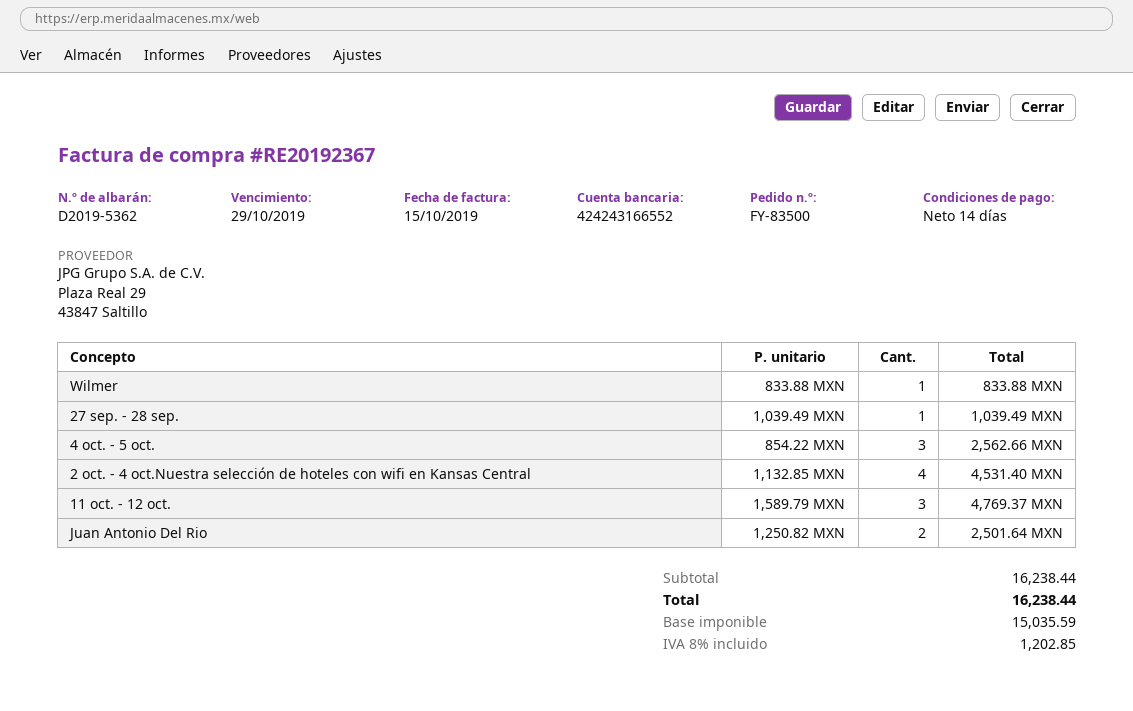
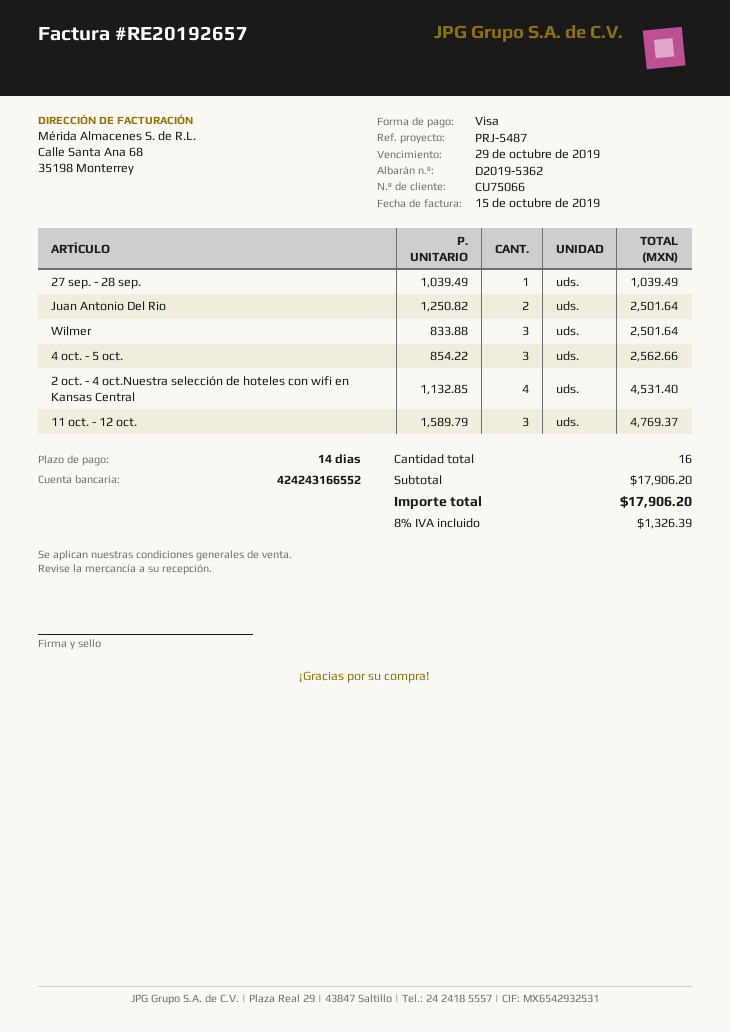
invoice number: RE20192367 -> RE20192657
Wilmer: 1 x 833.88 = 833.88 -> 3 x 833.88 = 2501.64
subtotal: 16238.44 -> 17906.20
tax: 8% = 1202.85 -> 8% = 1326.39
total: 16238.44 -> 17906.20

